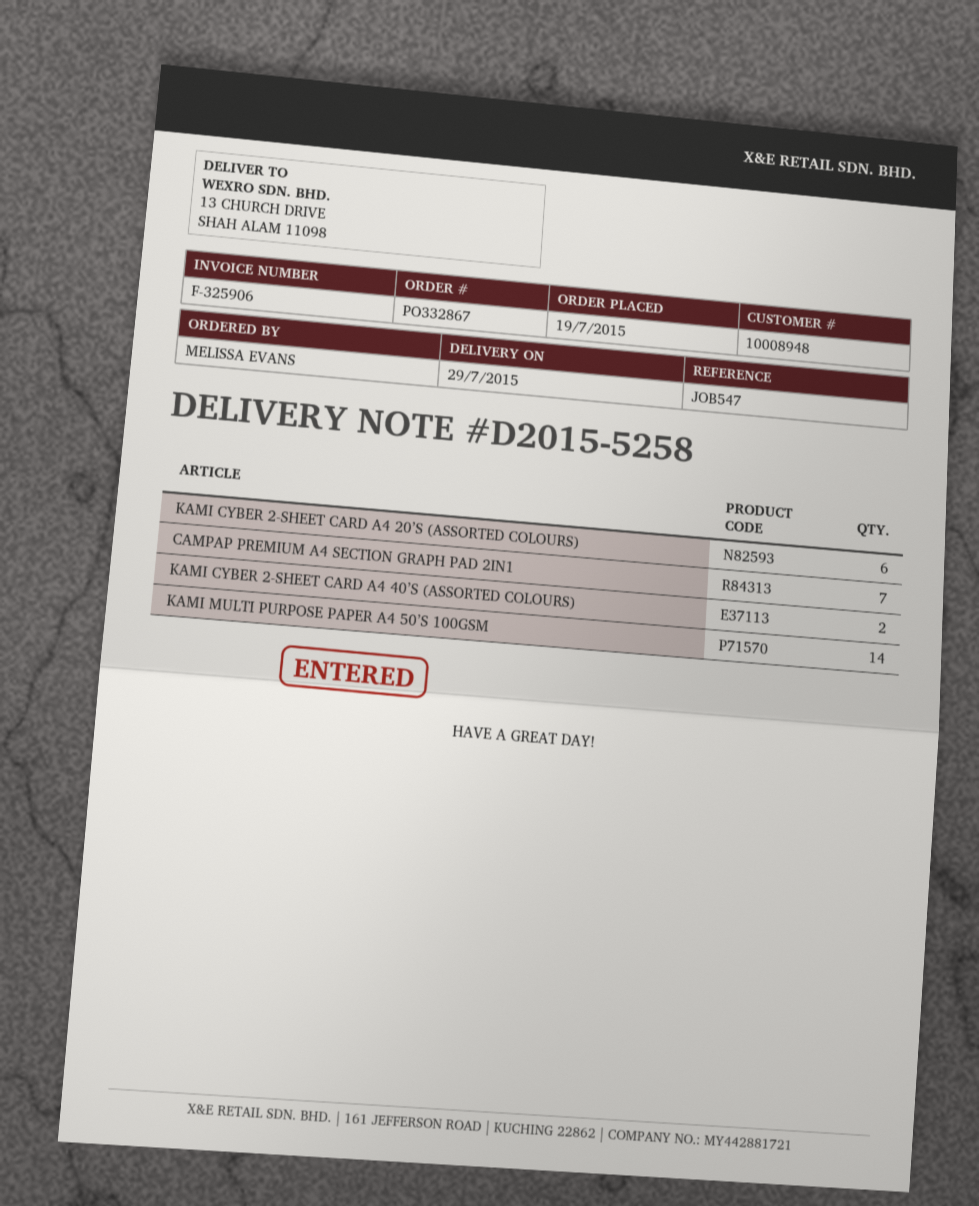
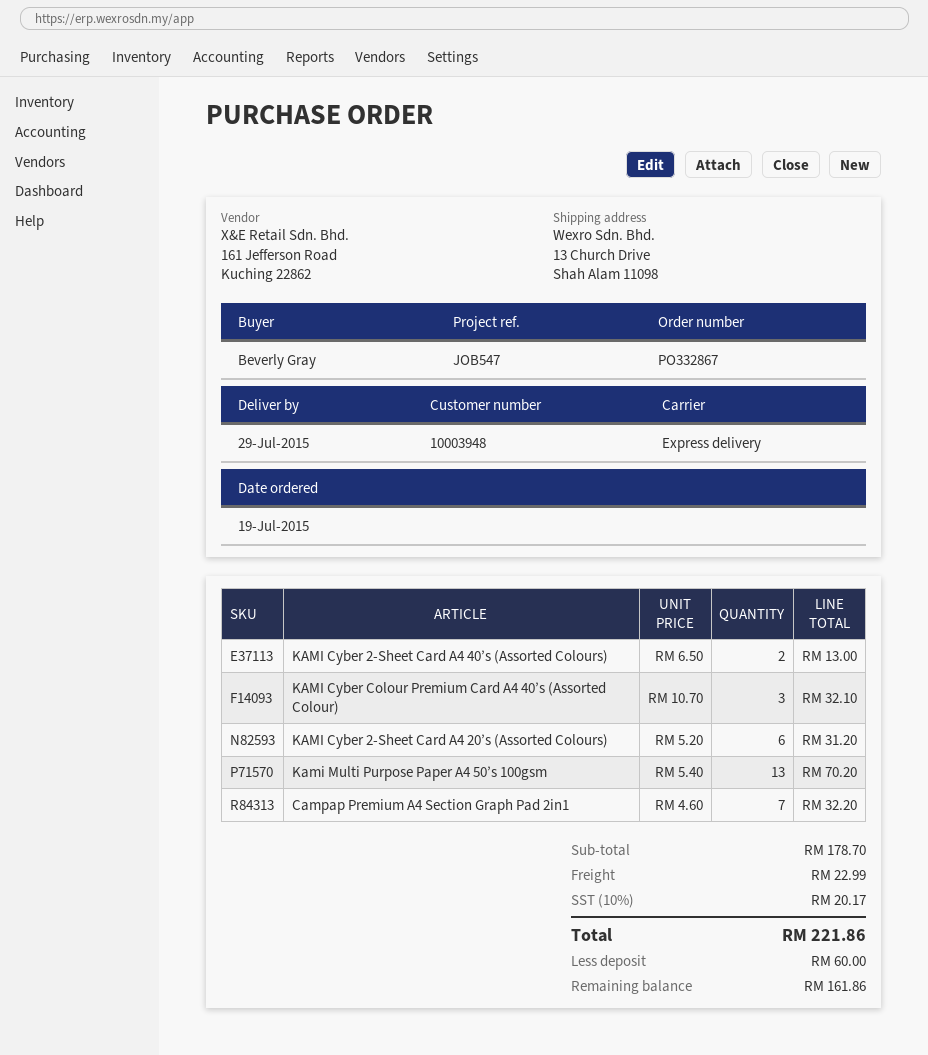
customer number: 10008948 -> 10003948
ordered by: MELISSA EVANS -> Beverly Gray
KAMI MULTI PURPOSE PAPER A4 50’S 100GSM: 14 -> 13
KAMI Cyber Colour Premium Card A4 40’s (Assorted Colour): none -> 3

